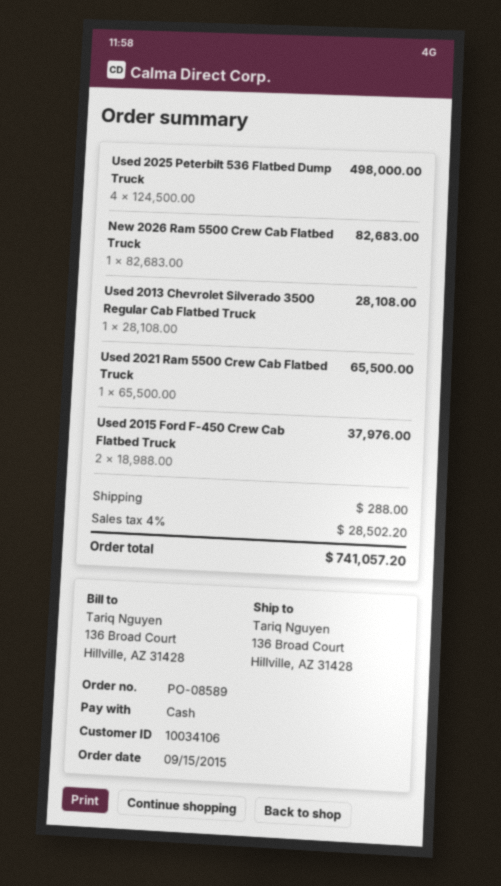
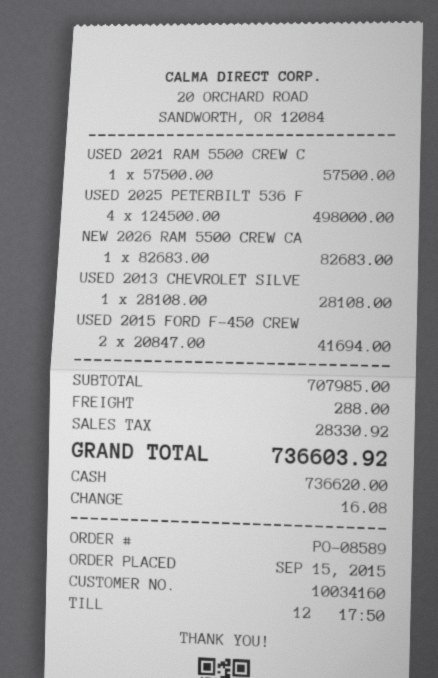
customer number: 10034106 -> 10034160
Used 2021 Ram 5500 Crew Cab Flatbed Truck: 1 x 65500.00 = 65500.00 -> 1 x 57500.00 = 57500.00
Used 2015 Ford F-450 Crew Cab Flatbed Truck: 2 x 18988.00 = 37976.00 -> 2 x 20847.00 = 41694.00
tax: 28502.20 -> 28330.92
total: 741057.20 -> 736603.92

